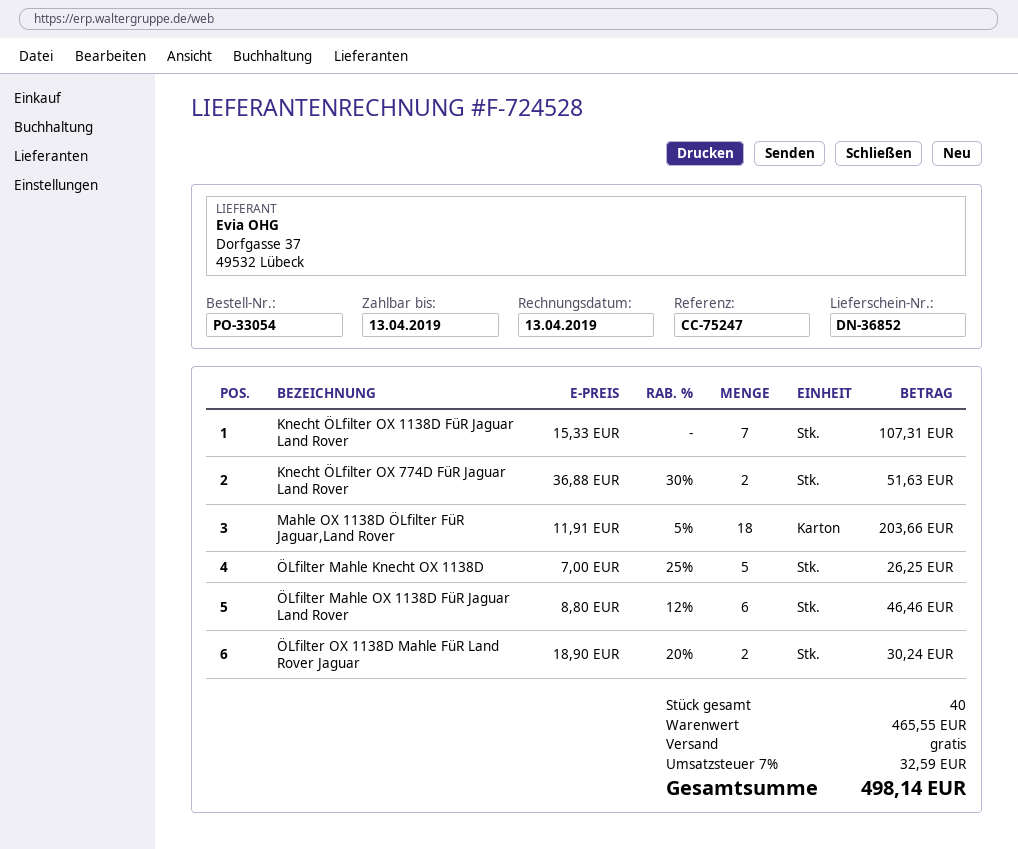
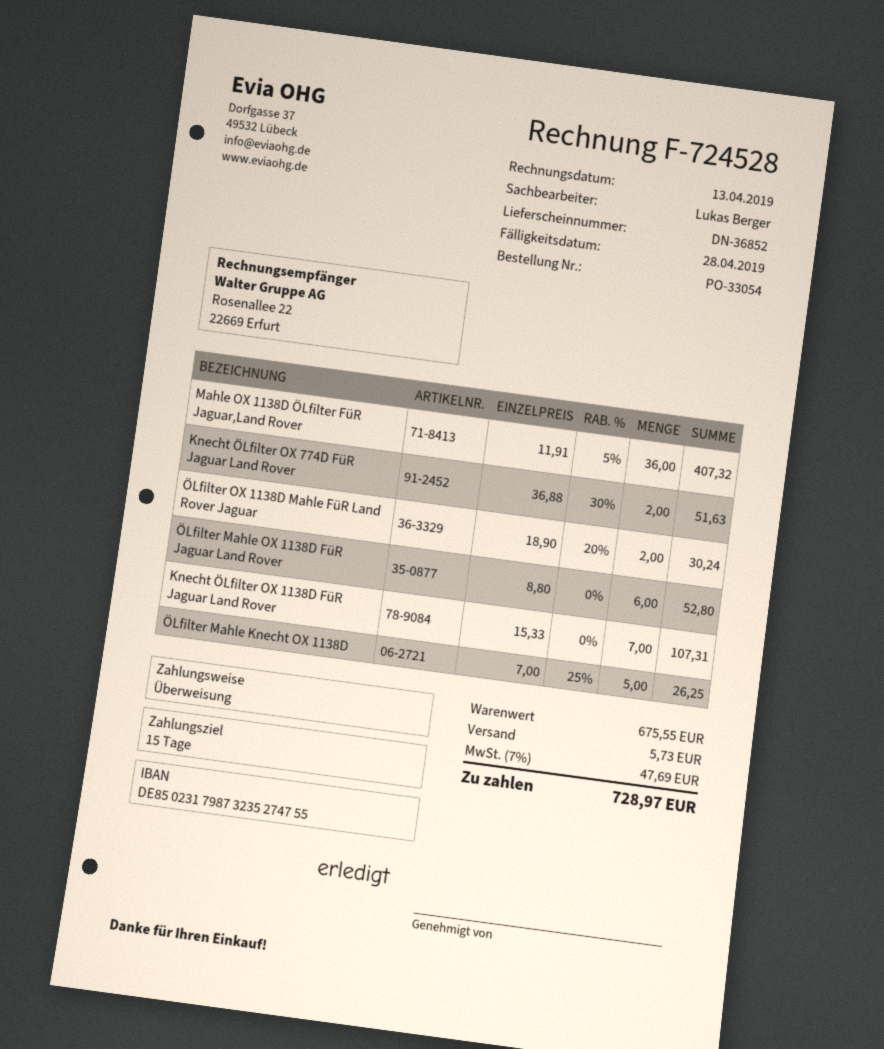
due date: 2019-04-13 -> 2019-04-28
Mahle OX 1138D ÖLfilter FüR Jaguar,Land Rover: 18 x 11.91 - 5% = 203.66 -> 36 x 11.91 - 5% = 407.32
ÖLfilter Mahle OX 1138D FüR Jaguar Land Rover: 6 x 8.80 - 12% = 46.46 -> 6 x 8.80 = 52.80
subtotal: 465.55 -> 675.55
shipping: 0.00 -> 5.73
tax: 7% = 32.59 -> 7% = 47.69
total: 498.14 -> 728.97

